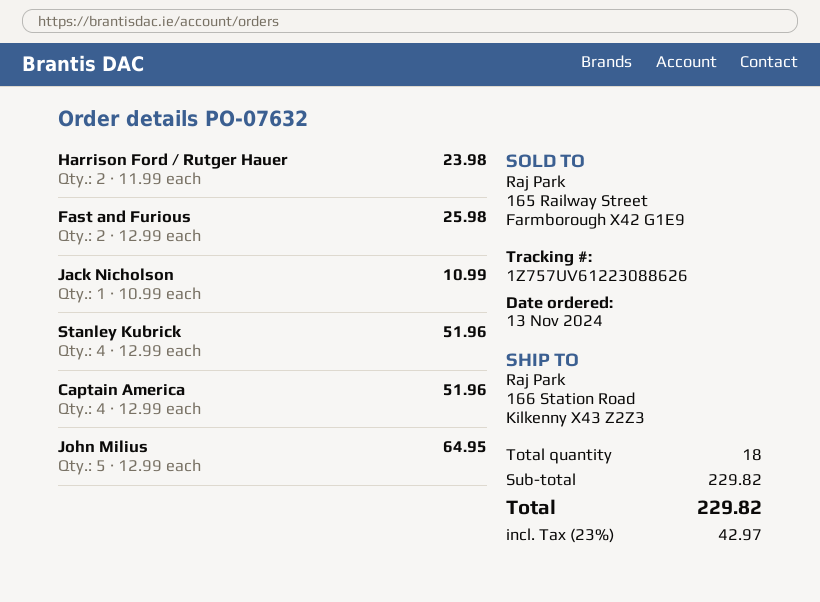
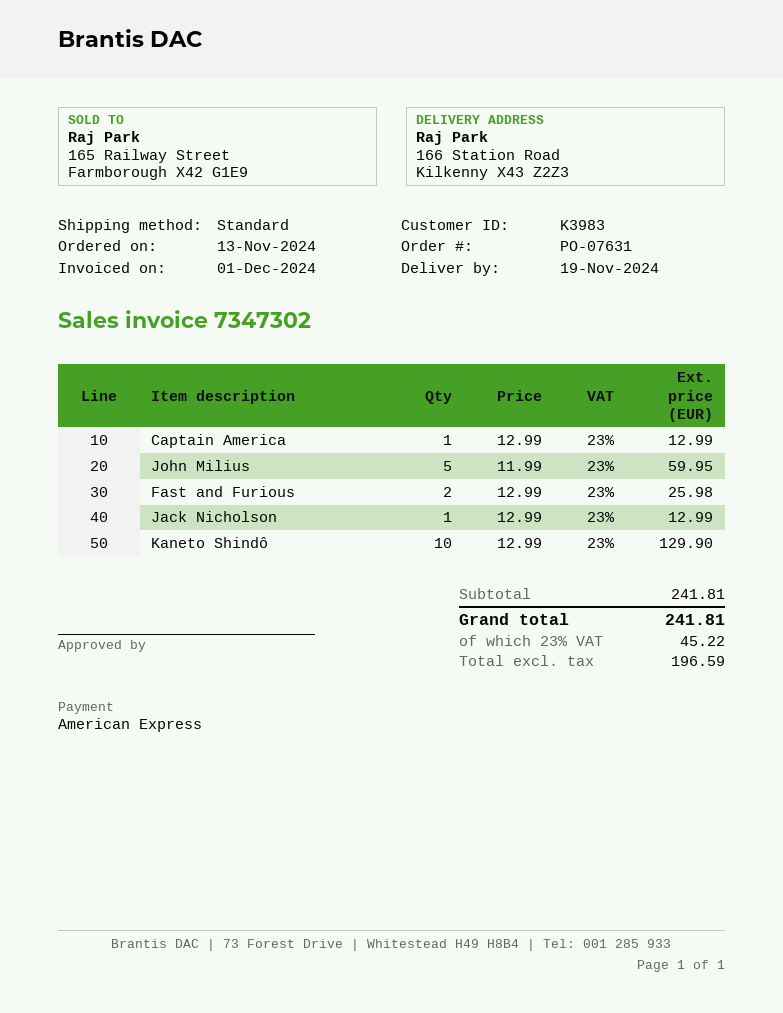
order number: PO-07632 -> PO-07631
Harrison Ford / Rutger Hauer: 2 x 11.99 = 23.98 -> none
Jack Nicholson: 1 x 10.99 = 10.99 -> 1 x 12.99 = 12.99
Stanley Kubrick: 4 x 12.99 = 51.96 -> none
Captain America: 4 x 12.99 = 51.96 -> 1 x 12.99 = 12.99
John Milius: 5 x 12.99 = 64.95 -> 5 x 11.99 = 59.95
Kaneto Shindô: none -> 10 x 12.99 = 129.90
subtotal: 229.82 -> 241.81
tax: 23% = 42.97 -> 23% = 45.22
total: 229.82 -> 241.81

